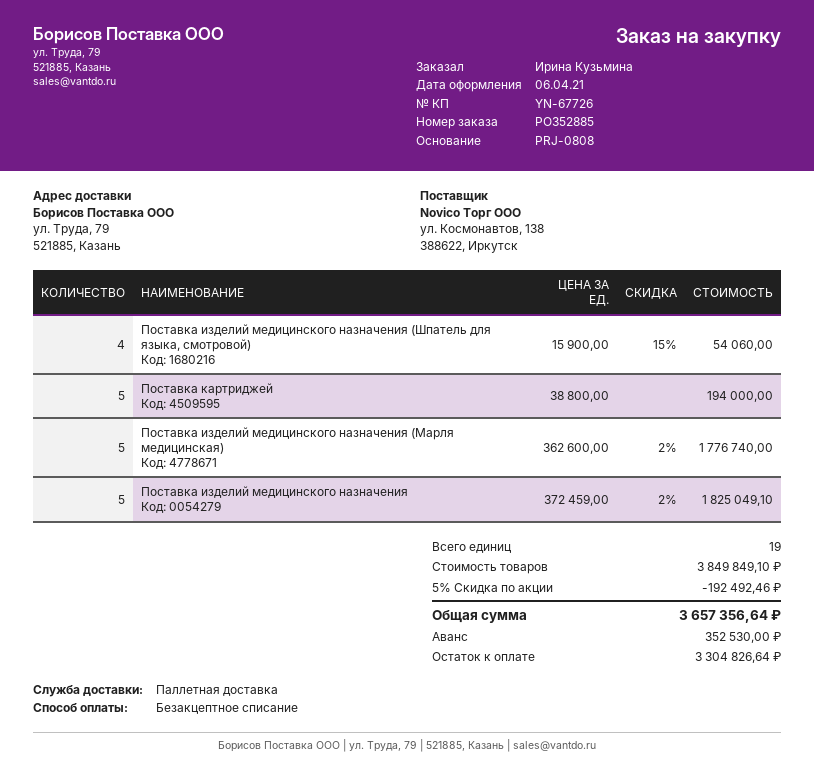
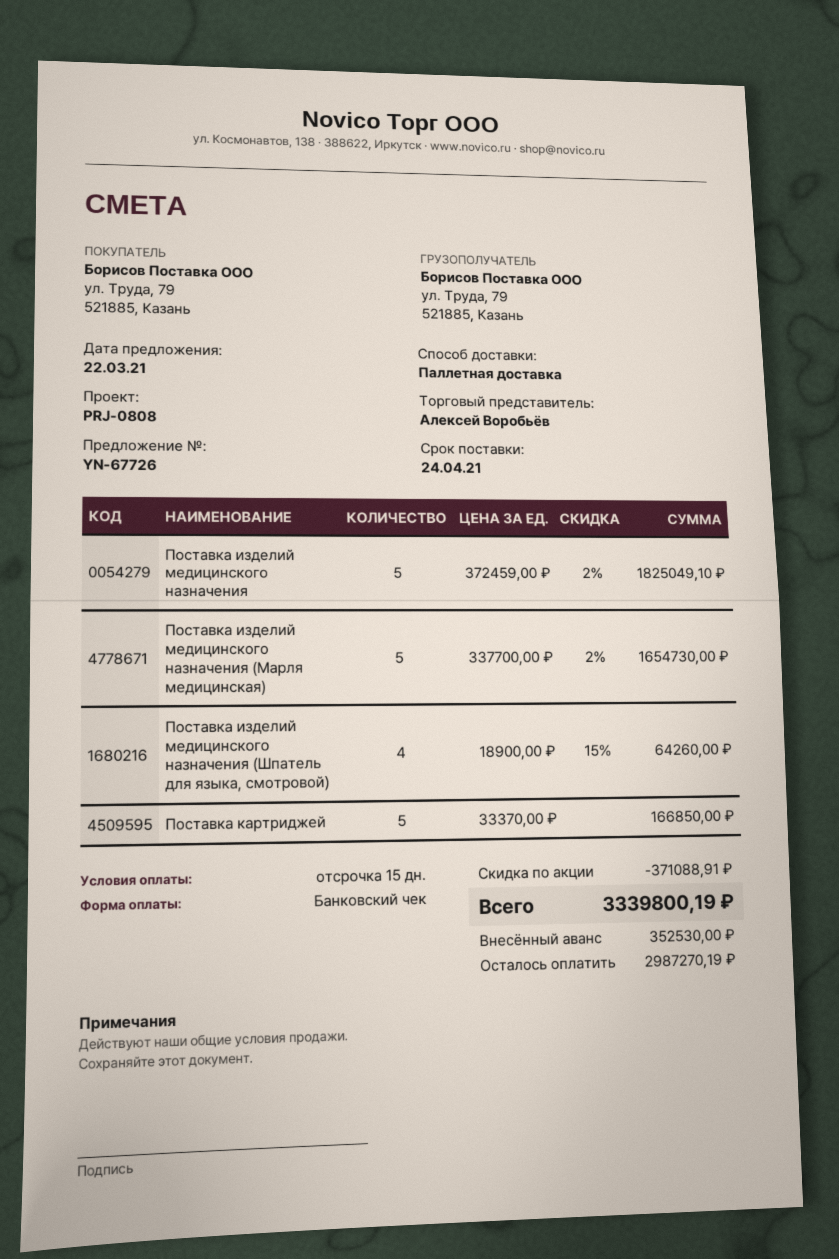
payment method: direct debit -> cheque
Поставка изделий медицинского назначения (Шпатель для языка, смотровой): 4 x 15900.00 - 15% = 54060.00 -> 4 x 18900.00 - 15% = 64260.00
Поставка картриджей: 5 x 38800.00 = 194000.00 -> 5 x 33370.00 = 166850.00
Поставка изделий медицинского назначения (Марля медицинская): 5 x 362600.00 - 2% = 1776740.00 -> 5 x 337700.00 - 2% = 1654730.00
discount: 192492.46 -> 371088.91
total: 3657356.64 -> 3339800.19
balance: 3304826.64 -> 2987270.19

